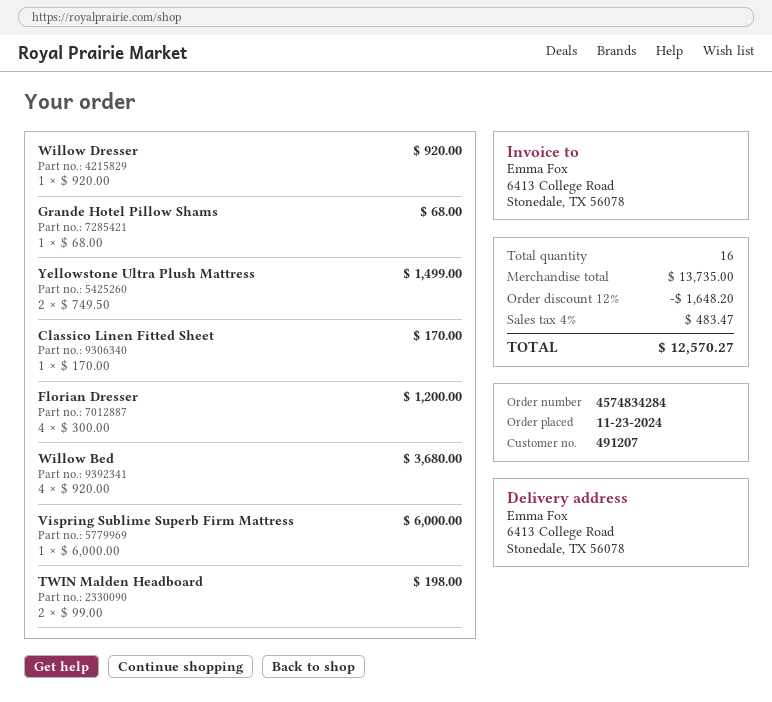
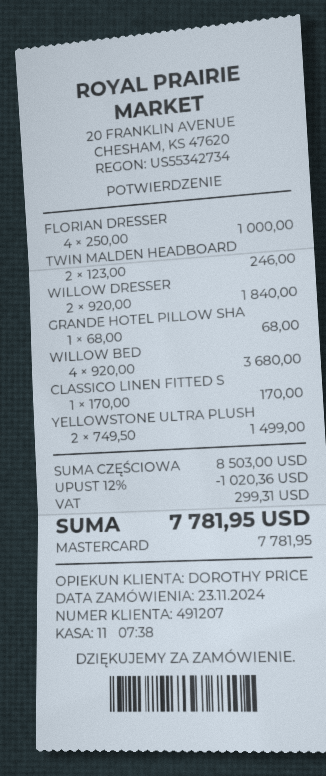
Willow Dresser: 1 x 920.00 = 920.00 -> 2 x 920.00 = 1840.00
Florian Dresser: 4 x 300.00 = 1200.00 -> 4 x 250.00 = 1000.00
Vispring Sublime Superb Firm Mattress: 1 x 6000.00 = 6000.00 -> none
TWIN Malden Headboard: 2 x 99.00 = 198.00 -> 2 x 123.00 = 246.00
subtotal: 13735.00 -> 8503.00
discount: 12% = 1648.20 -> 12% = 1020.36
tax: 483.47 -> 299.31
total: 12570.27 -> 7781.95

